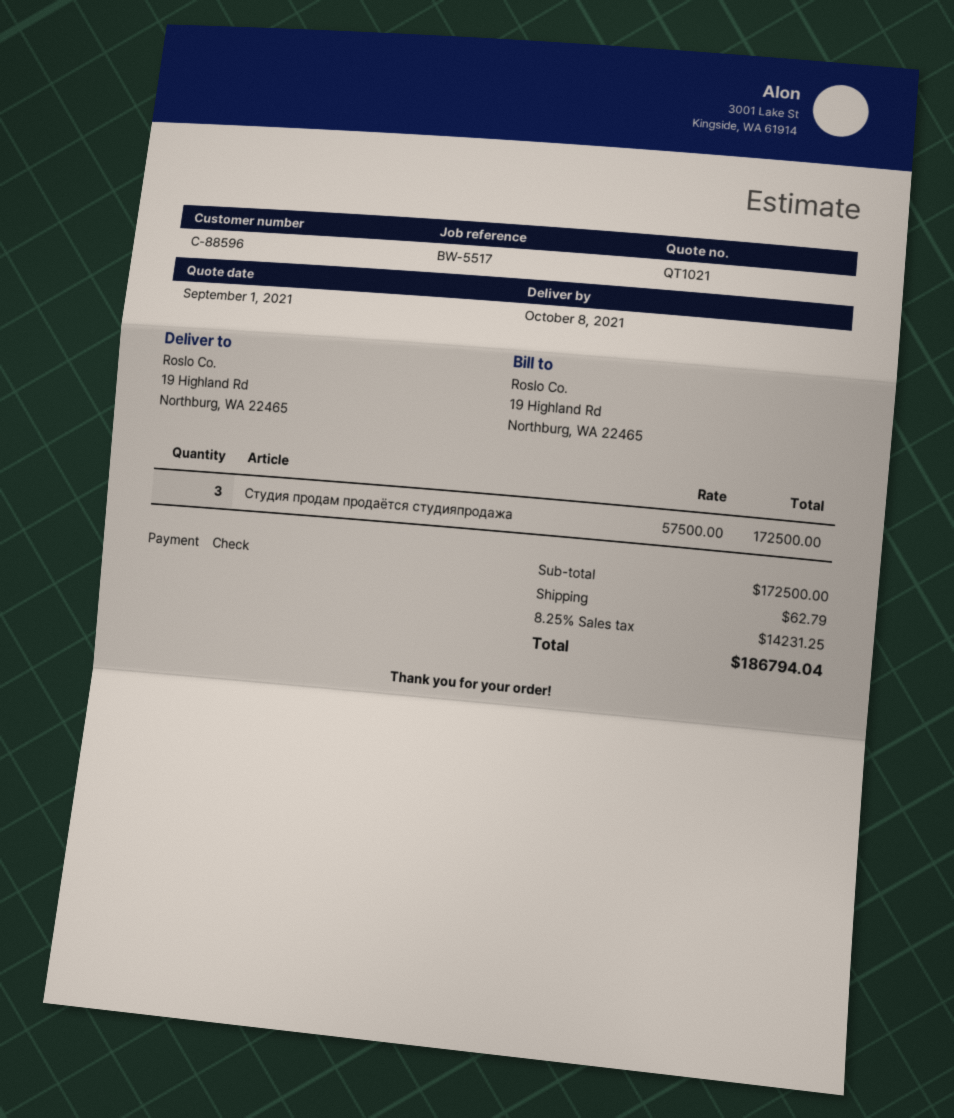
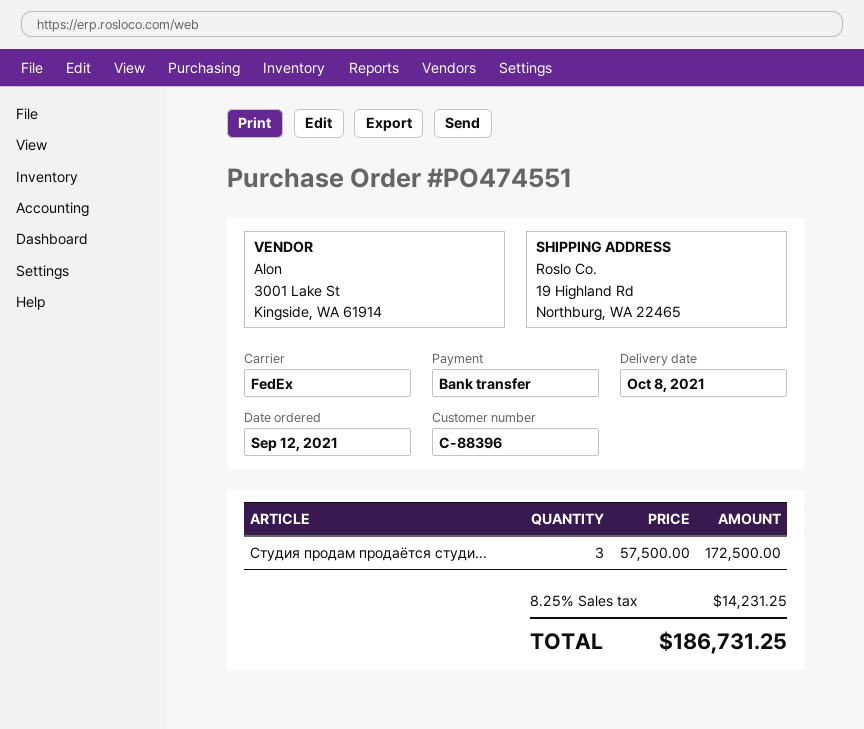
customer number: C-88596 -> C-88396
payment method: cheque -> bank transfer
shipping: 62.79 -> none
total: 186794.04 -> 186731.25

